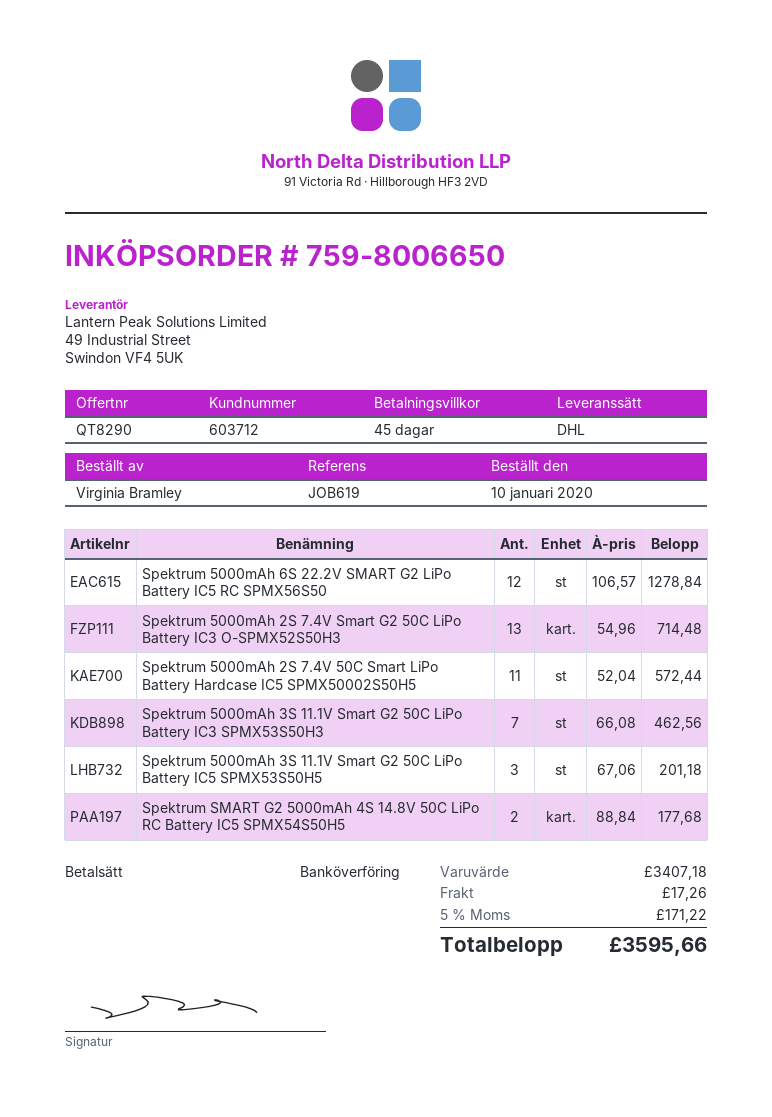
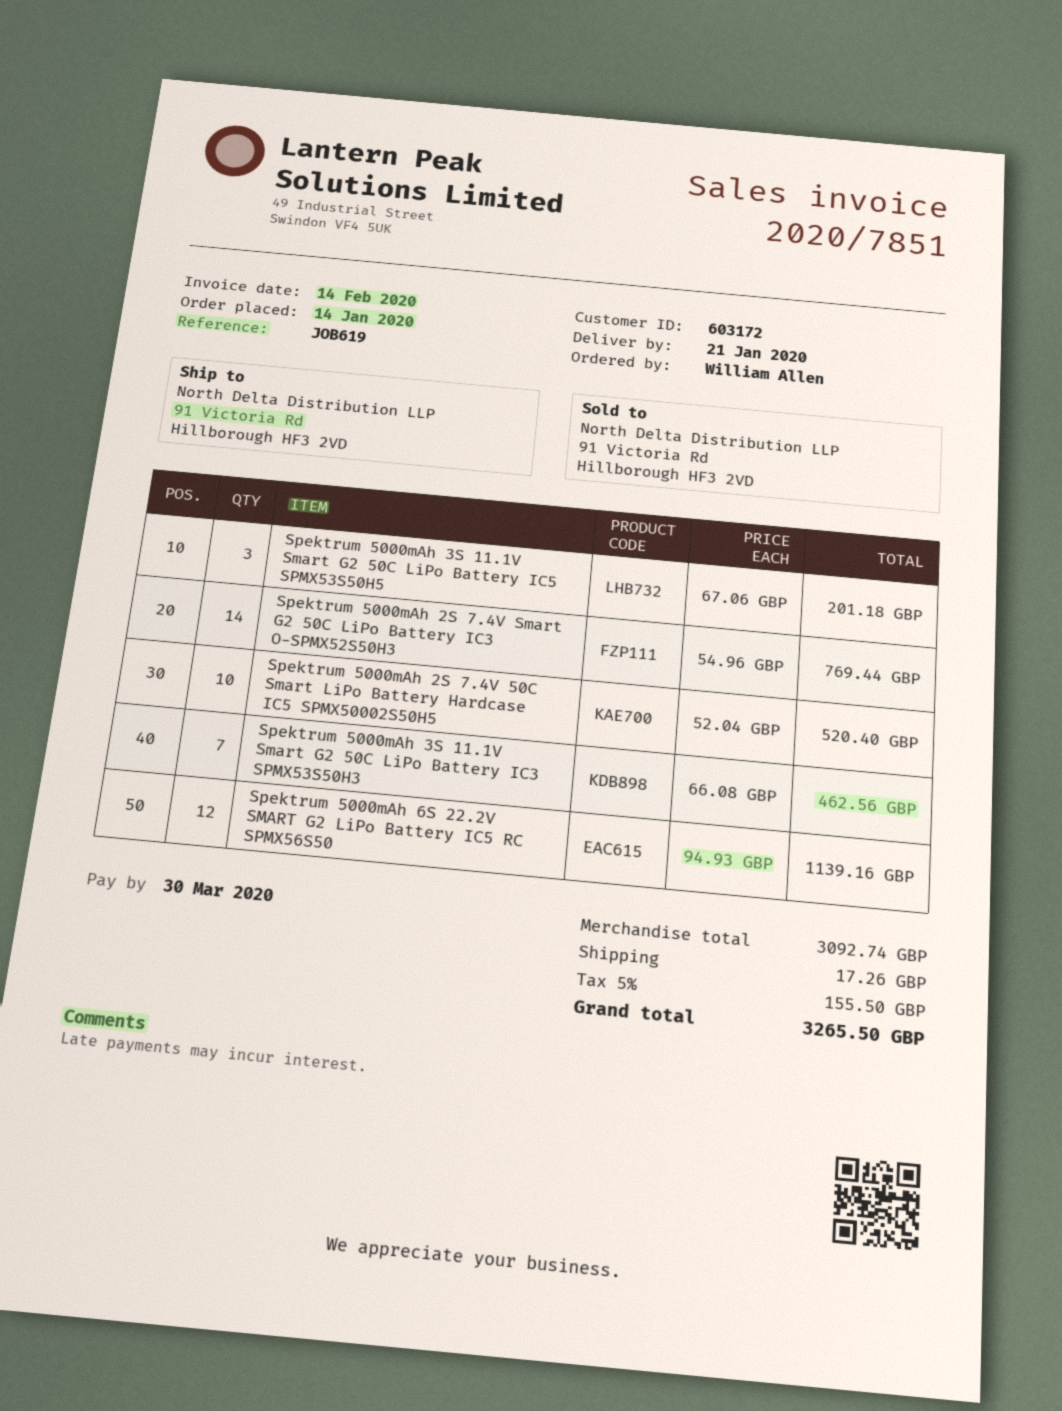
order date: 2020-01-10 -> 2020-01-14
customer number: 603712 -> 603172
ordered by: Virginia Bramley -> William Allen
Spektrum 5000mAh 6S 22.2V SMART G2 LiPo Battery IC5 RC SPMX56S50: 12 x 106.57 = 1278.84 -> 12 x 94.93 = 1139.16
Spektrum 5000mAh 2S 7.4V Smart G2 50C LiPo Battery IC3 O-SPMX52S50H3: 13 x 54.96 = 714.48 -> 14 x 54.96 = 769.44
Spektrum 5000mAh 2S 7.4V 50C Smart LiPo Battery Hardcase IC5 SPMX50002S50H5: 11 x 52.04 = 572.44 -> 10 x 52.04 = 520.40
Spektrum SMART G2 5000mAh 4S 14.8V 50C LiPo RC Battery IC5 SPMX54S50H5: 2 x 88.84 = 177.68 -> none
subtotal: 3407.18 -> 3092.74
tax: 5% = 171.22 -> 5% = 155.50
total: 3595.66 -> 3265.50

